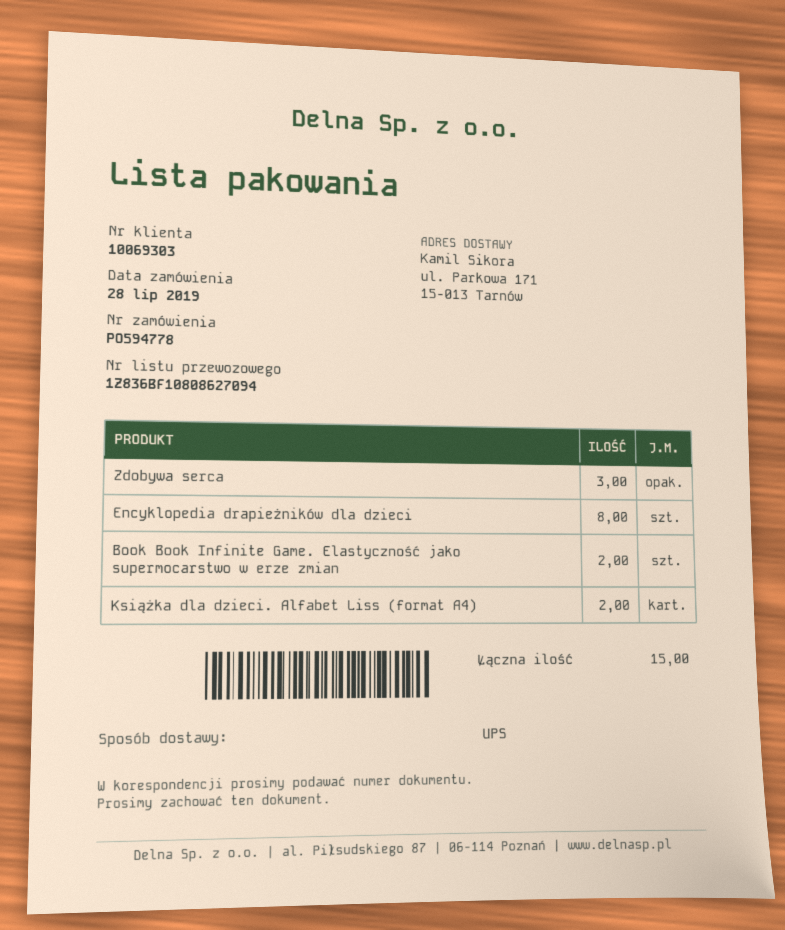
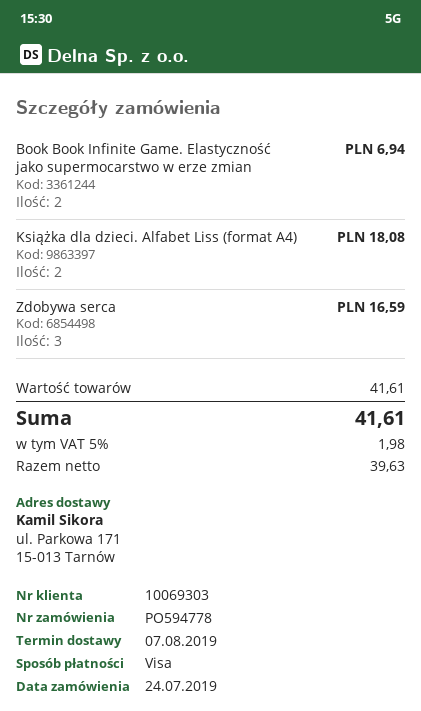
order date: 2019-07-28 -> 2019-07-24
Encyklopedia drapieżników dla dzieci: 8 -> none

